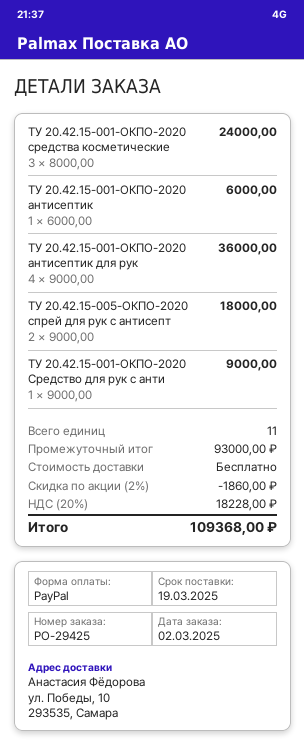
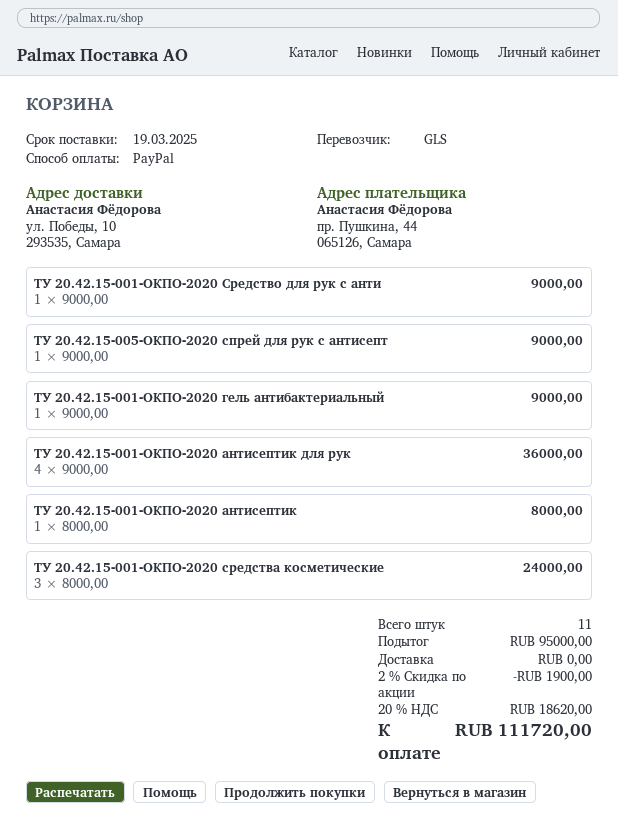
ТУ 20.42.15-001-ОКПО-2020 антисептик: 1 x 6000.00 = 6000.00 -> 1 x 8000.00 = 8000.00
ТУ 20.42.15-005-ОКПО-2020 спрей для рук с антисепт: 2 x 9000.00 = 18000.00 -> 1 x 9000.00 = 9000.00
ТУ 20.42.15-001-ОКПО-2020 гель антибактериальный: none -> 1 x 9000.00 = 9000.00
subtotal: 93000.00 -> 95000.00
discount: 2% = 1860.00 -> 2% = 1900.00
tax: 20% = 18228.00 -> 20% = 18620.00
total: 109368.00 -> 111720.00

